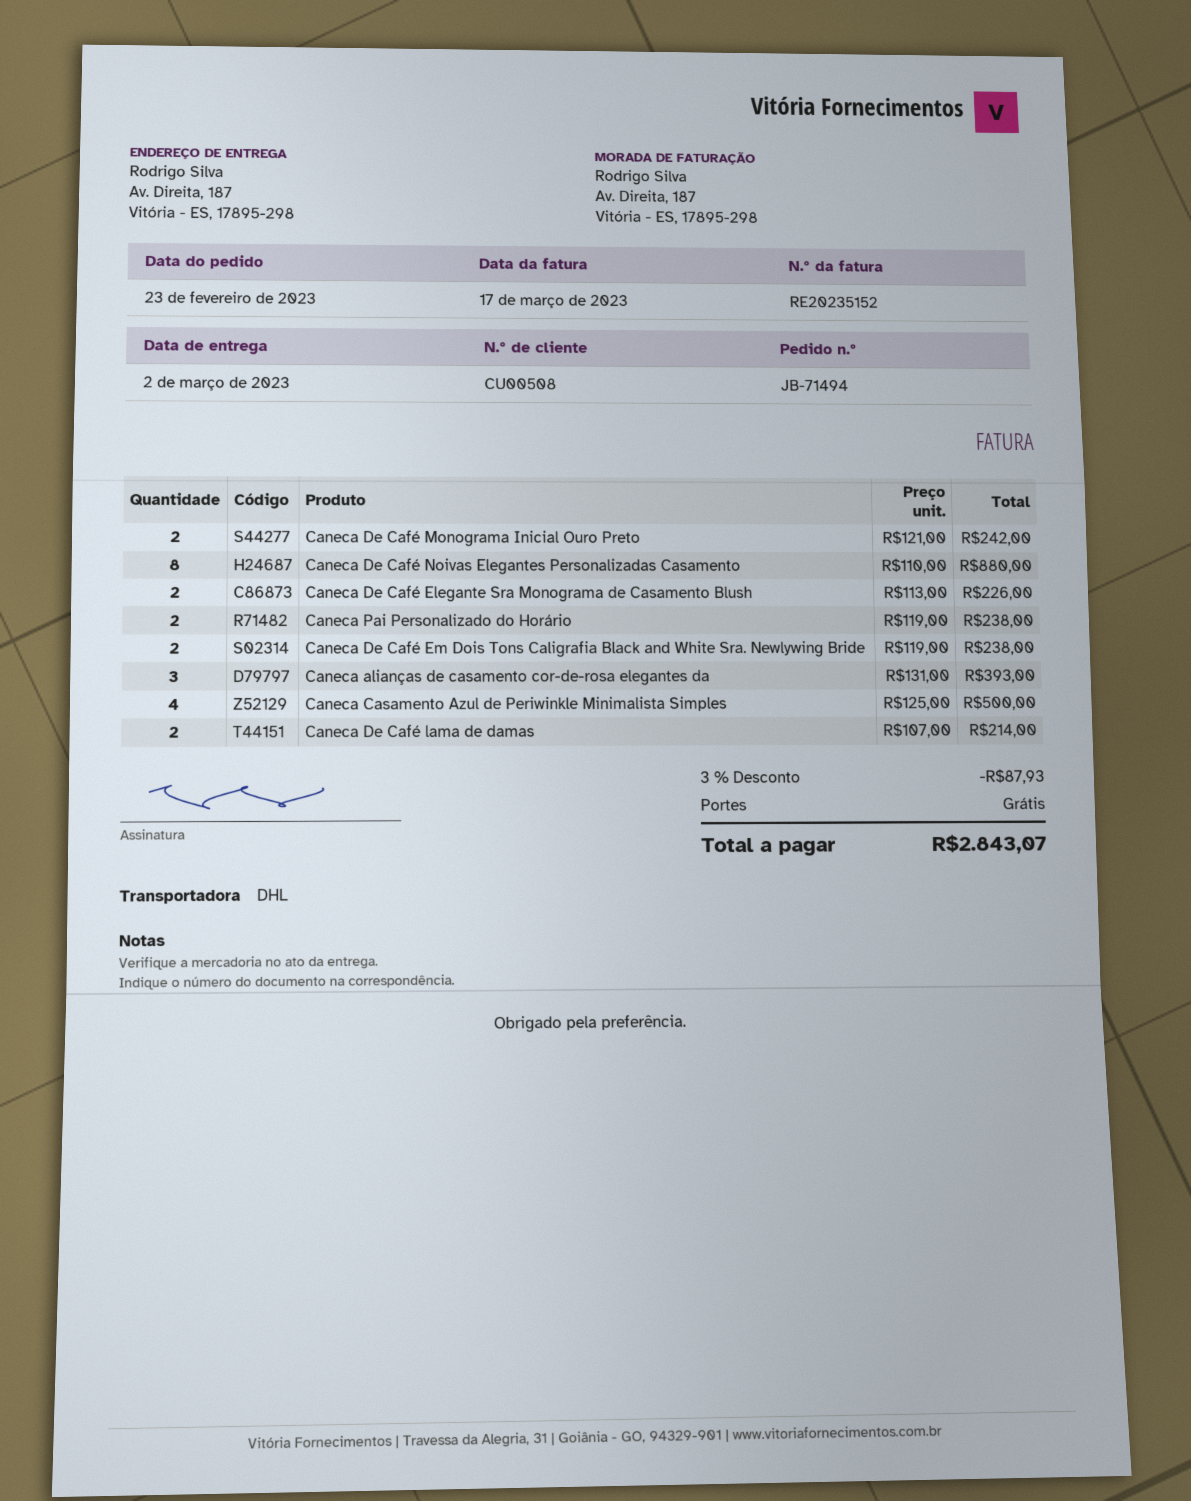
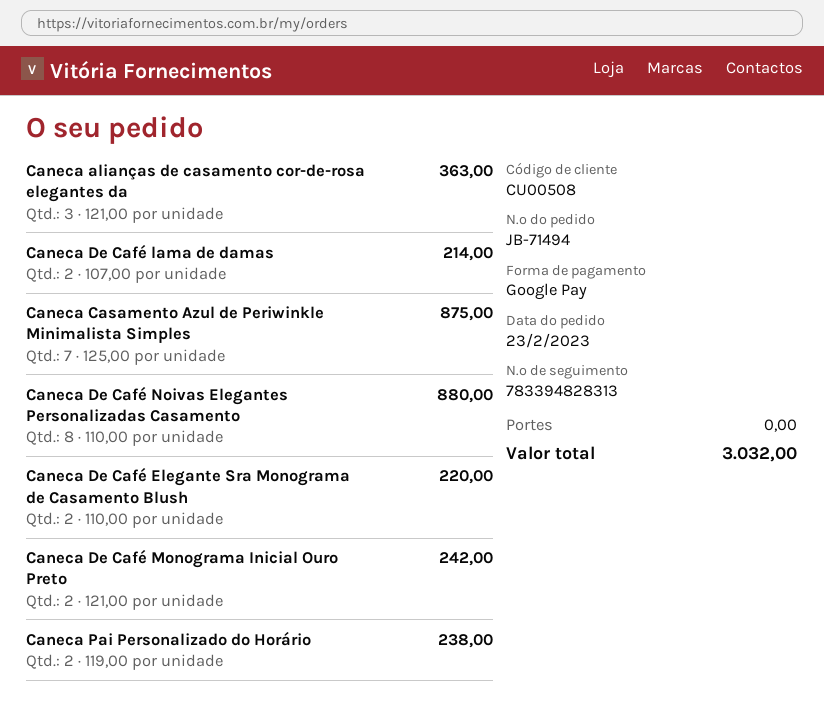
Caneca De Café Elegante Sra Monograma de Casamento Blush: 2 x 113.00 = 226.00 -> 2 x 110.00 = 220.00
Caneca De Café Em Dois Tons Caligrafia Black and White Sra. Newlywing Bride: 2 x 119.00 = 238.00 -> none
Caneca alianças de casamento cor-de-rosa elegantes da: 3 x 131.00 = 393.00 -> 3 x 121.00 = 363.00
Caneca Casamento Azul de Periwinkle Minimalista Simples: 4 x 125.00 = 500.00 -> 7 x 125.00 = 875.00
discount: 3% = 87.93 -> none
total: 2843.07 -> 3032.00

